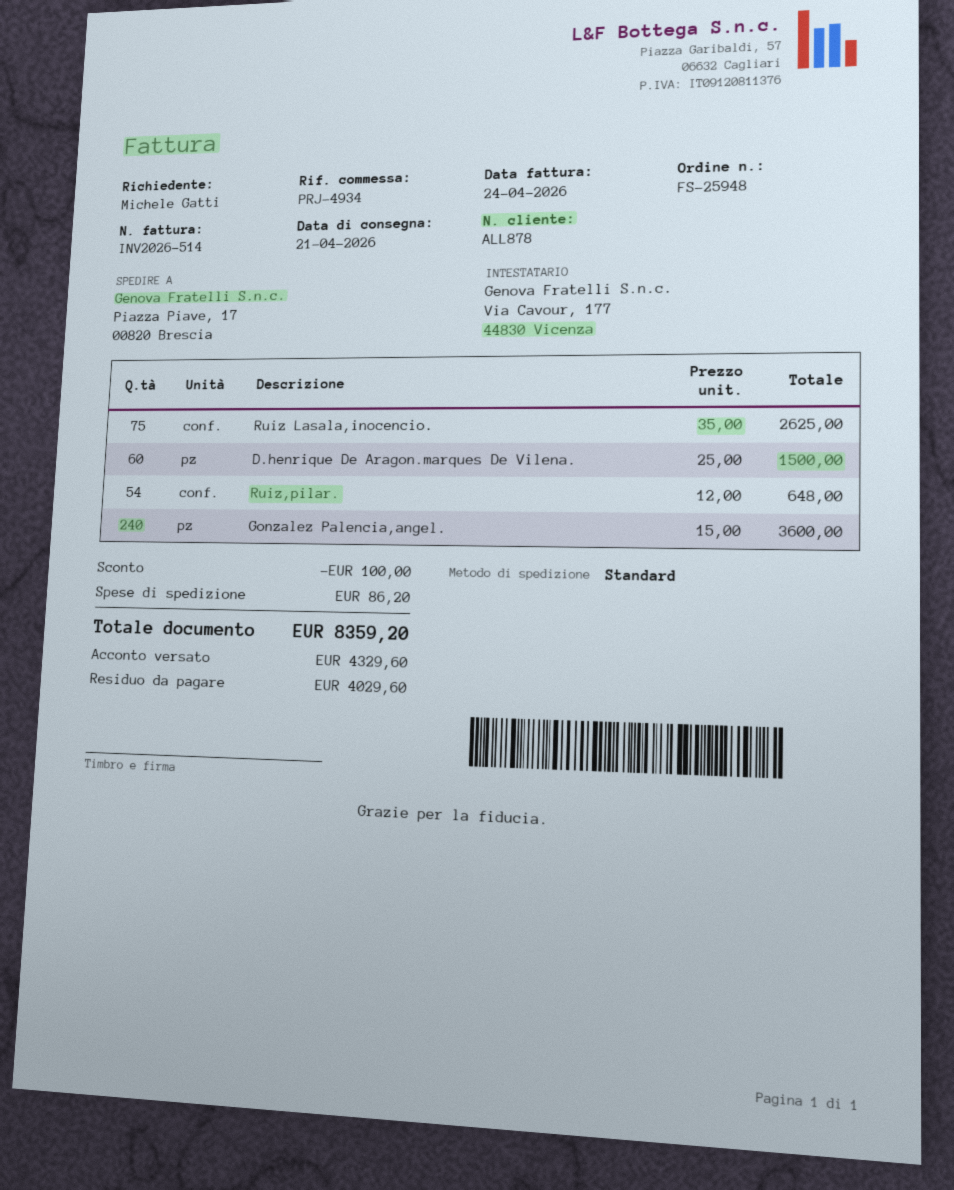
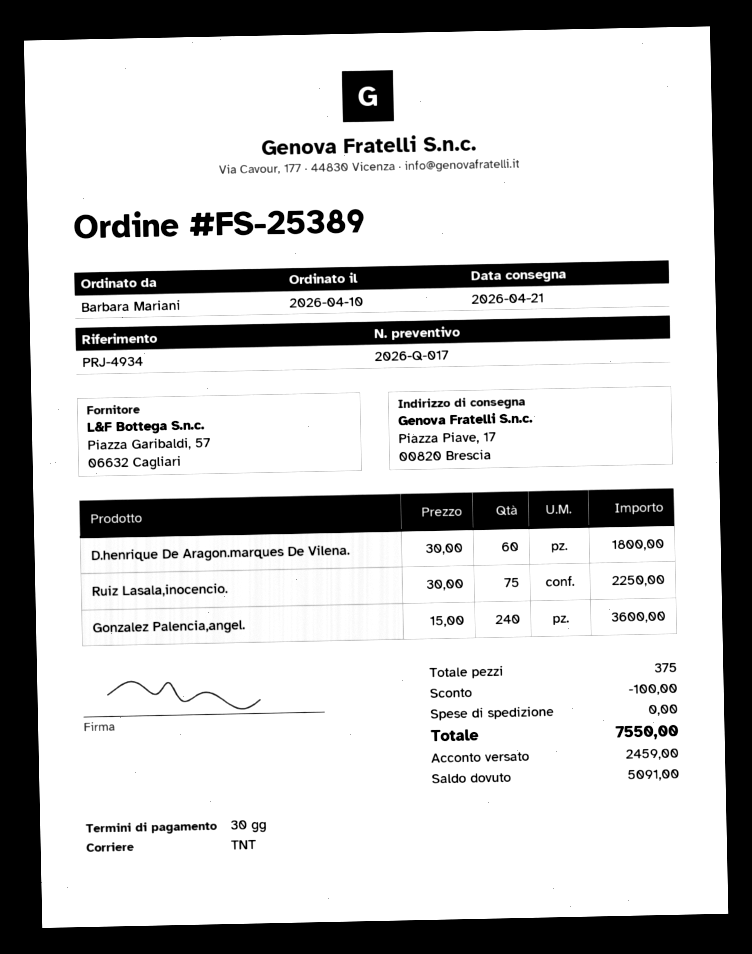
order number: FS-25948 -> FS-25389
ordered by: Michele Gatti -> Barbara Mariani
shipping method: standard -> TNT
Ruiz Lasala,inocencio.: 75 x 35.00 = 2625.00 -> 75 x 30.00 = 2250.00
D.henrique De Aragon.marques De Vilena.: 60 x 25.00 = 1500.00 -> 60 x 30.00 = 1800.00
Ruiz,pilar.: 54 x 12.00 = 648.00 -> none
shipping: 86.20 -> 0.00
total: 8359.20 -> 7550.00
deposit: 4329.60 -> 2459.00
balance: 4029.60 -> 5091.00

